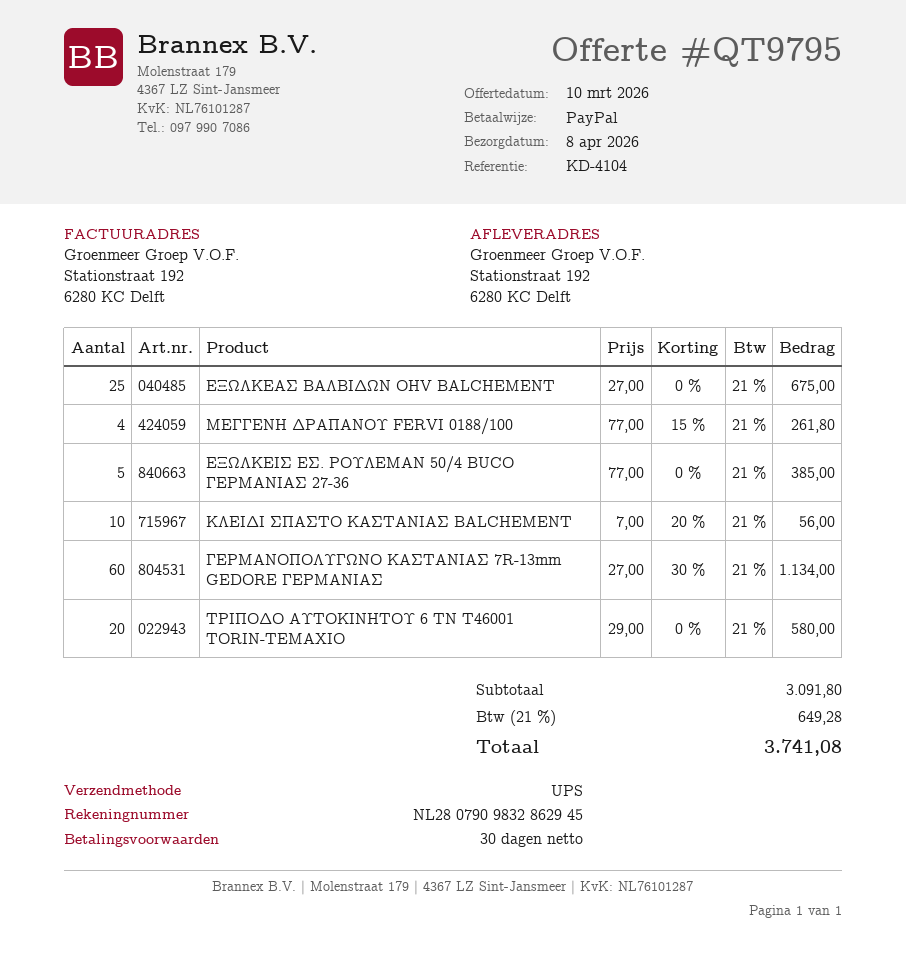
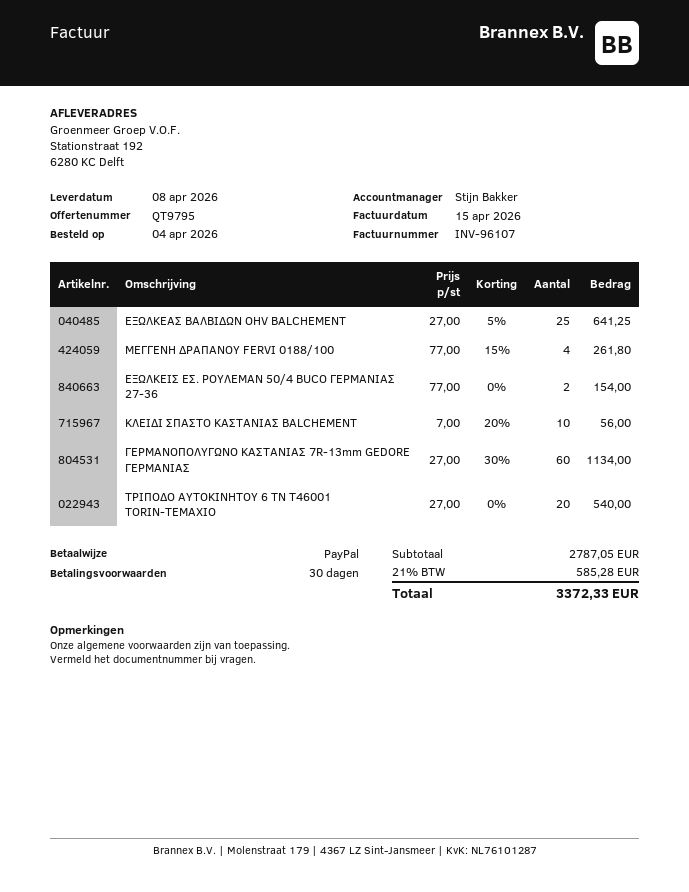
ΕΞΩΛΚΕΑΣ ΒΑΛΒΙΔΩΝ ΟΗV BALCHEMENT: 25 x 27.00 = 675.00 -> 25 x 27.00 - 5% = 641.25
ΕΞΩΛΚΕΙΣ ΕΣ. ΡΟΥΛΕΜΑΝ 50/4 BUCO ΓΕΡΜΑΝΙΑΣ 27-36: 5 x 77.00 = 385.00 -> 2 x 77.00 = 154.00
ΤΡΙΠΟΔΟ ΑΥΤΟΚΙΝΗΤΟΥ 6 ΤΝ Τ46001 TORIN-ΤΕΜΑΧΙΟ: 20 x 29.00 = 580.00 -> 20 x 27.00 = 540.00
subtotal: 3091.80 -> 2787.05
tax: 21% = 649.28 -> 21% = 585.28
total: 3741.08 -> 3372.33

